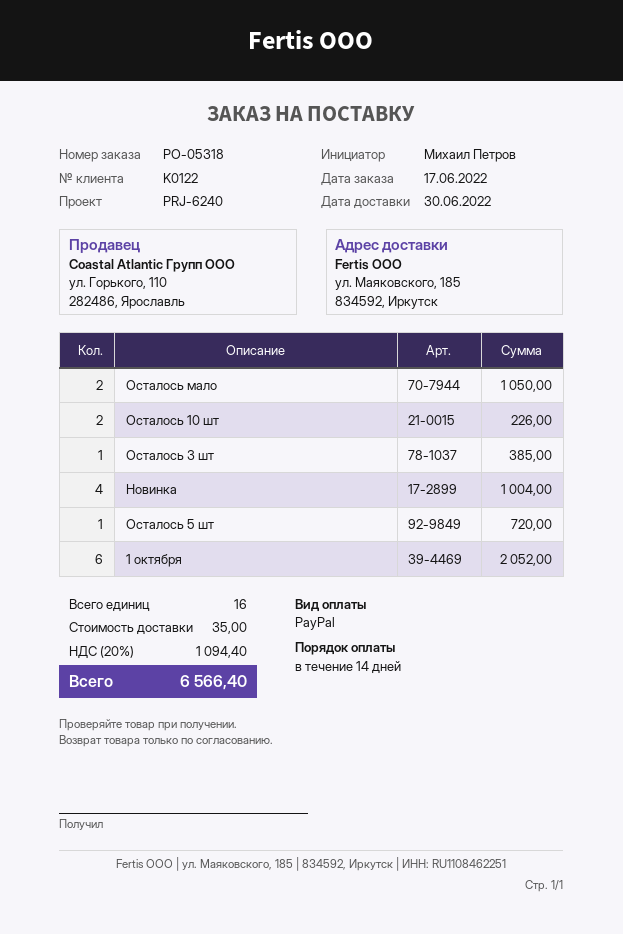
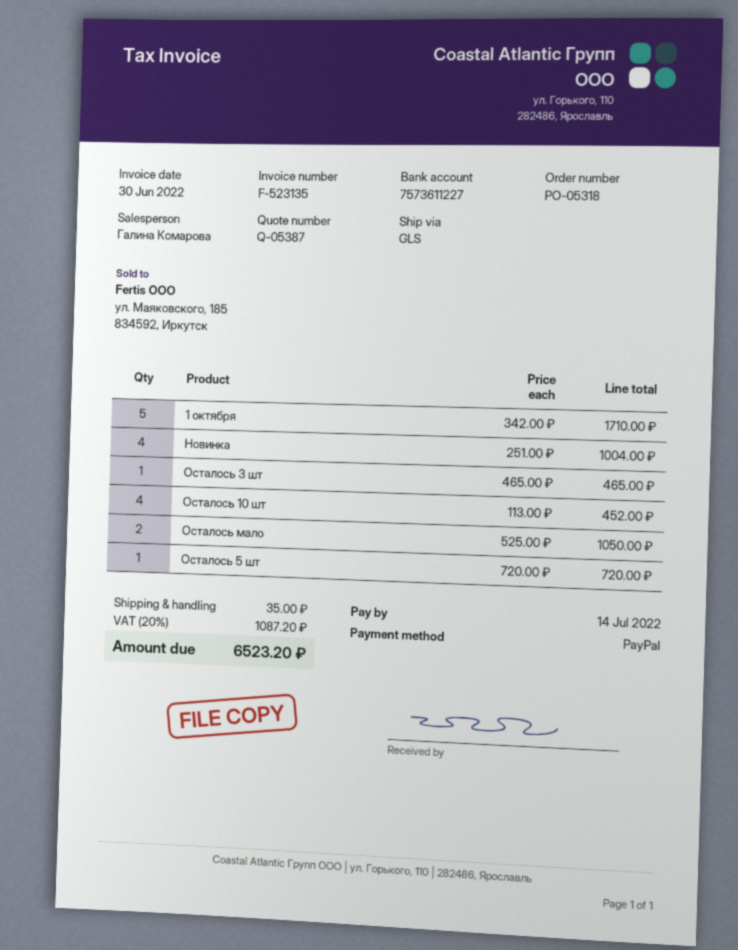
Осталось 10 шт: 2 for 226.00 -> 4 for 452.00
Осталось 3 шт: 1 for 385.00 -> 1 for 465.00
1 октября: 6 for 2052.00 -> 5 for 1710.00
tax: 20% = 1094.40 -> 20% = 1087.20
total: 6566.40 -> 6523.20

